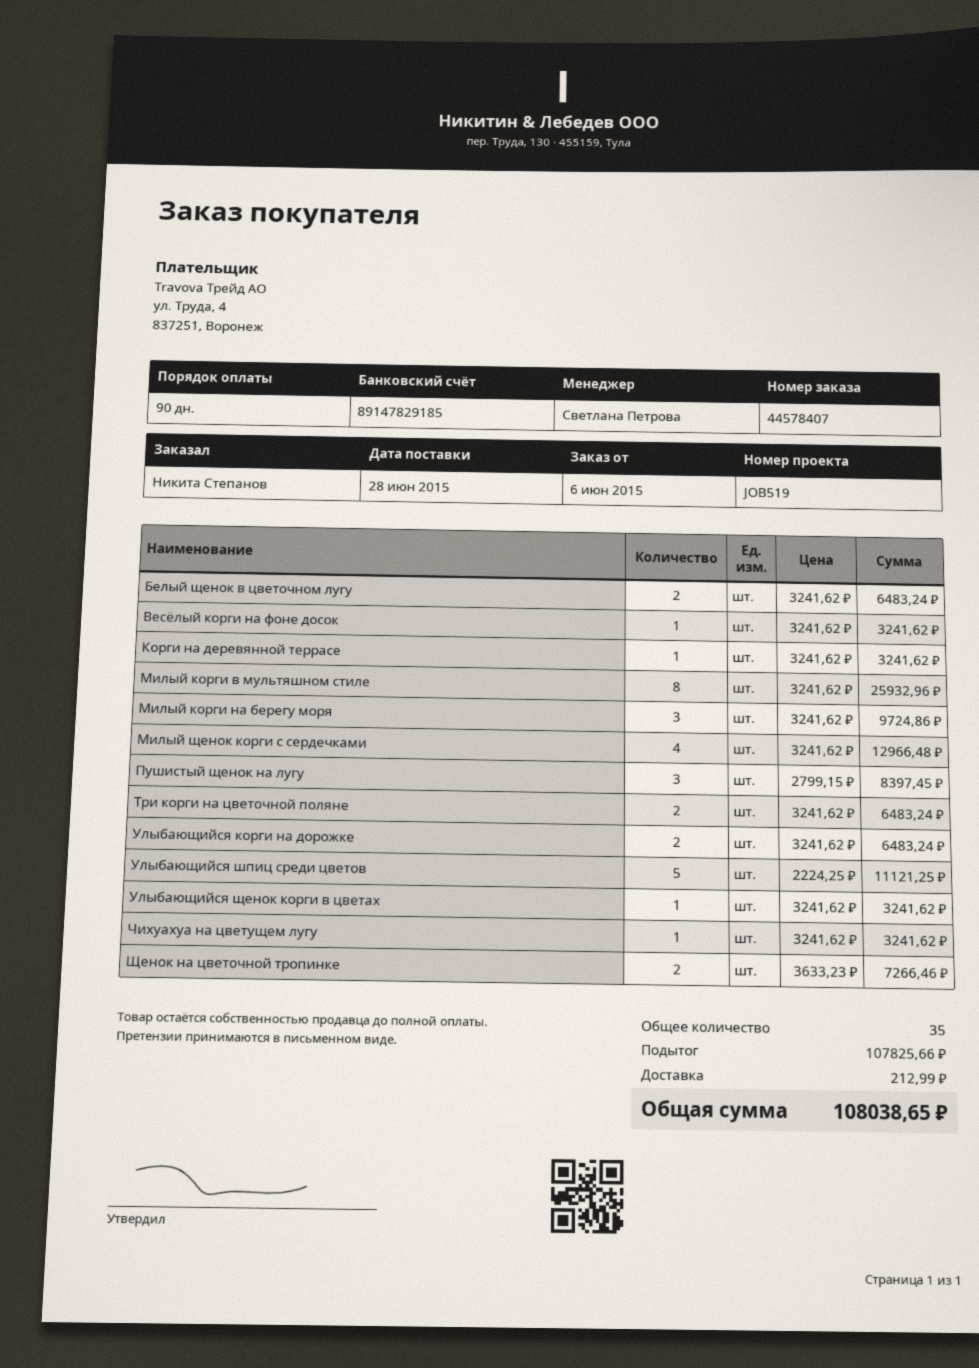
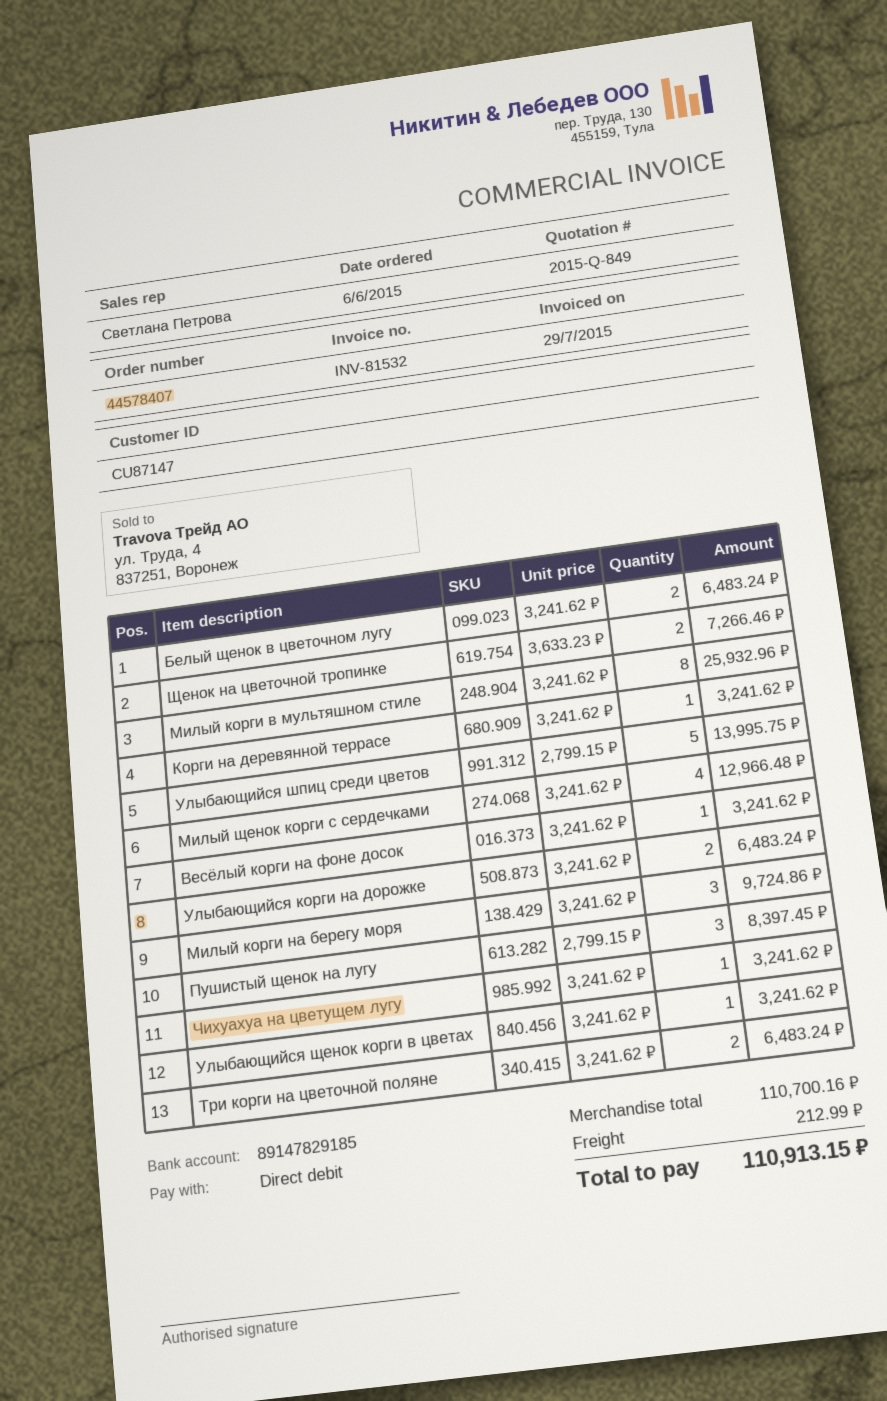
Улыбающийся шпиц среди цветов: 5 x 2224.25 = 11121.25 -> 5 x 2799.15 = 13995.75
subtotal: 107825.66 -> 110700.16
total: 108038.65 -> 110913.15

